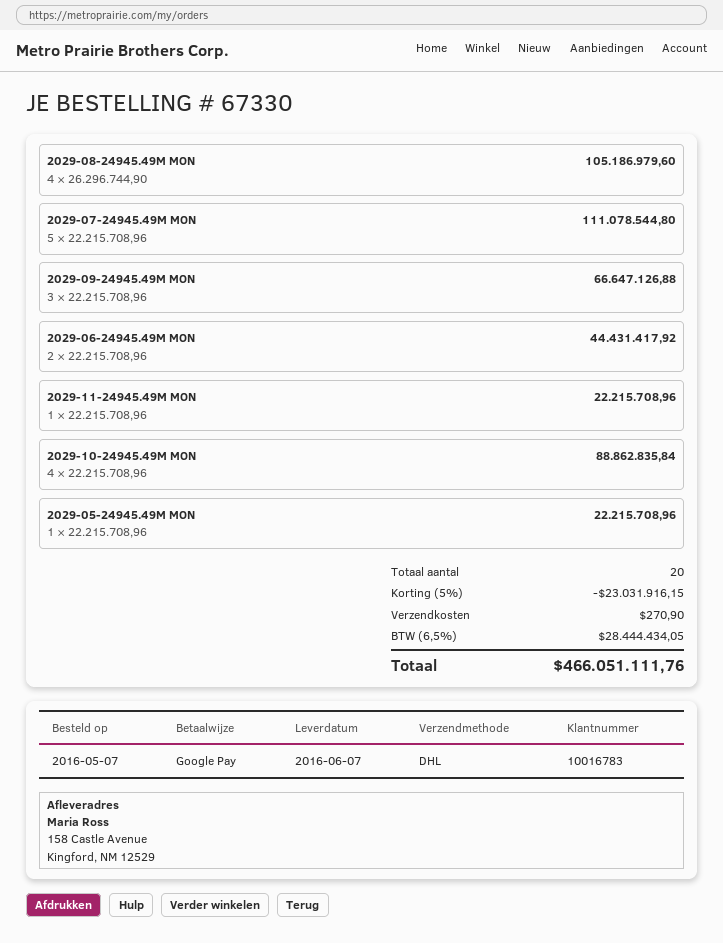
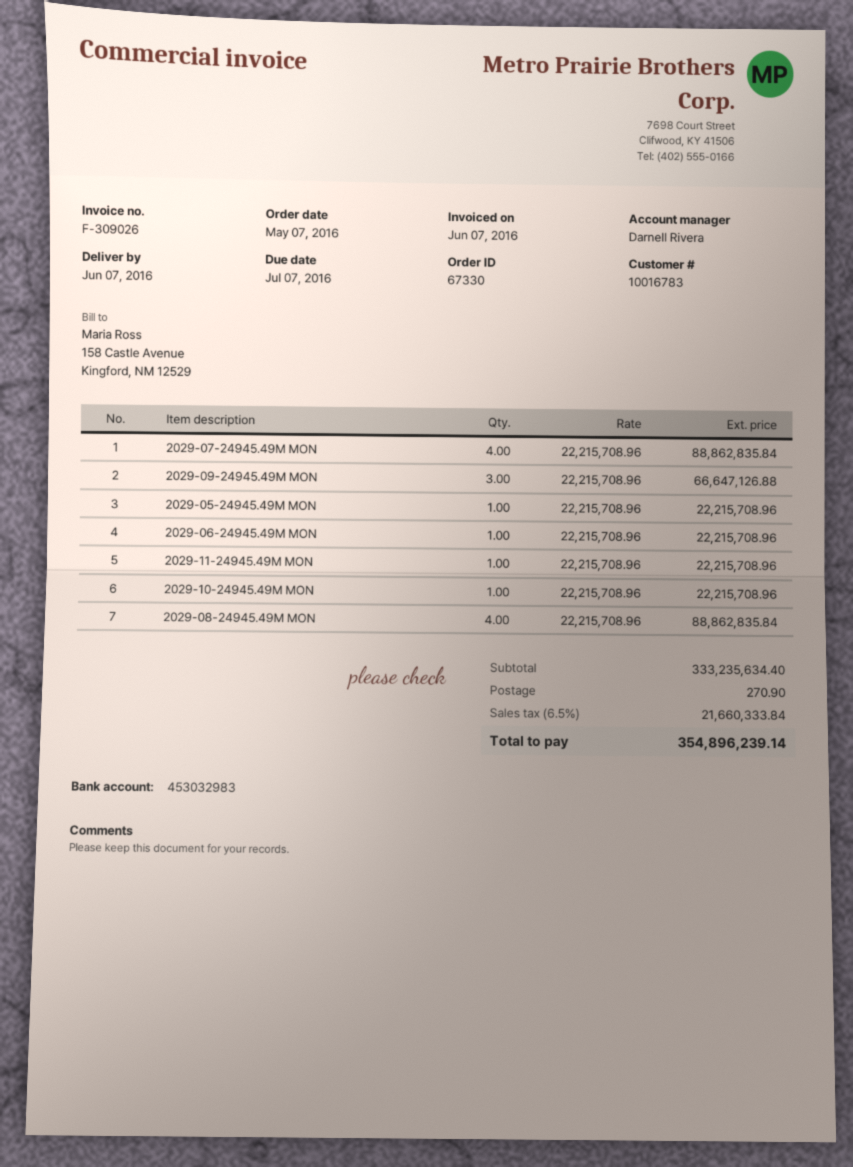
2029-08-24945.49M MON: 4 x 26296744.90 = 105186979.60 -> 4 x 22215708.96 = 88862835.84
2029-07-24945.49M MON: 5 x 22215708.96 = 111078544.80 -> 4 x 22215708.96 = 88862835.84
2029-06-24945.49M MON: 2 x 22215708.96 = 44431417.92 -> 1 x 22215708.96 = 22215708.96
2029-10-24945.49M MON: 4 x 22215708.96 = 88862835.84 -> 1 x 22215708.96 = 22215708.96
discount: 5% = 23031916.15 -> none
tax: 6.5% = 28444434.05 -> 6.5% = 21660333.84
total: 466051111.76 -> 354896239.14

